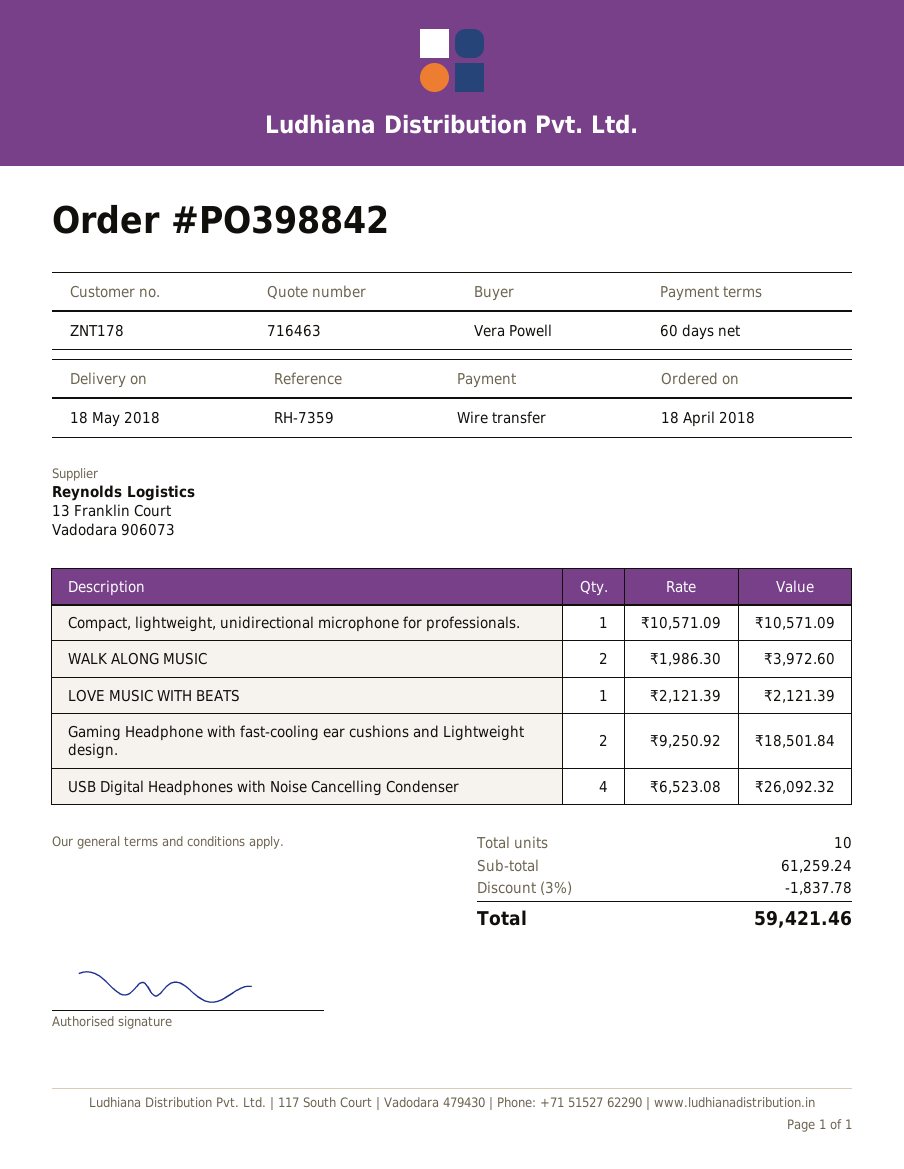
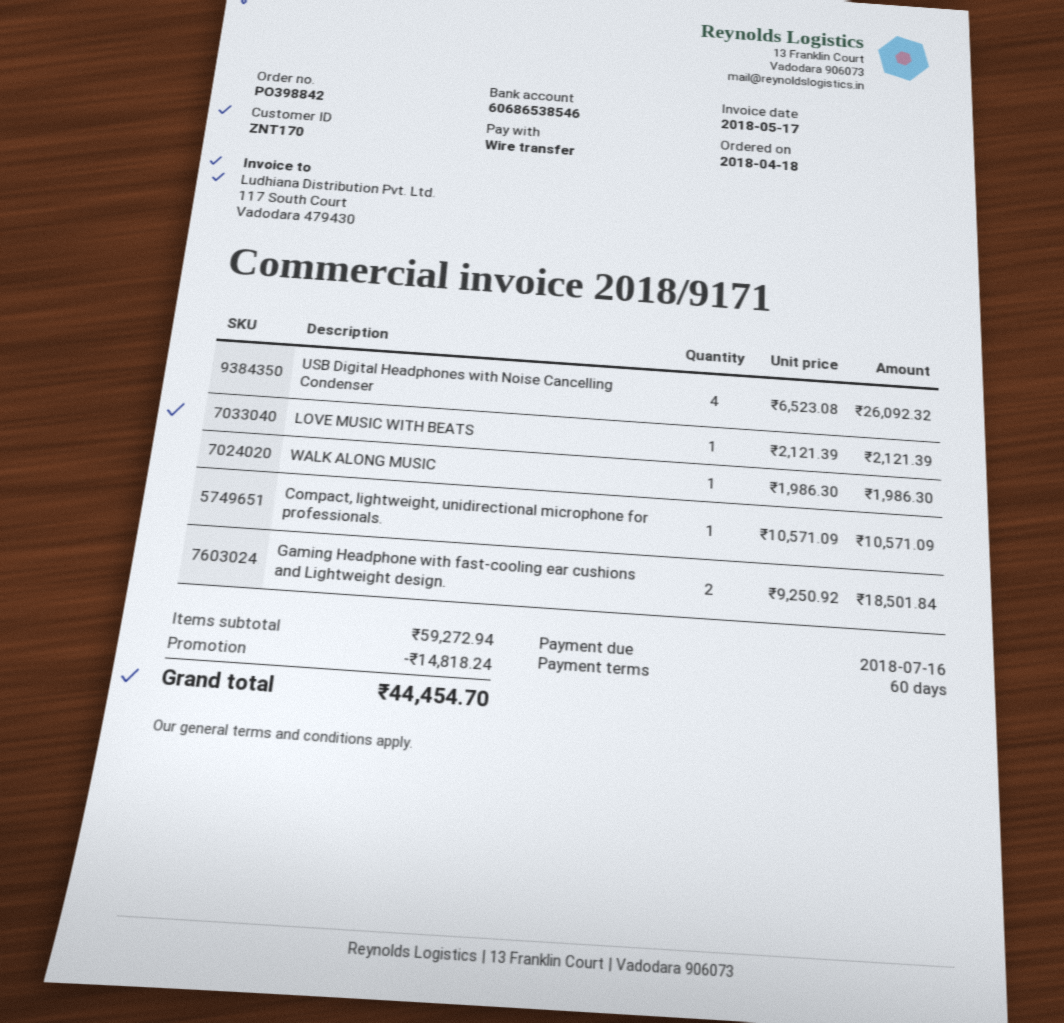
customer number: ZNT178 -> ZNT170
WALK ALONG MUSIC: 2 x 1986.30 = 3972.60 -> 1 x 1986.30 = 1986.30
subtotal: 61259.24 -> 59272.94
discount: 1837.78 -> 14818.24
total: 59421.46 -> 44454.70

